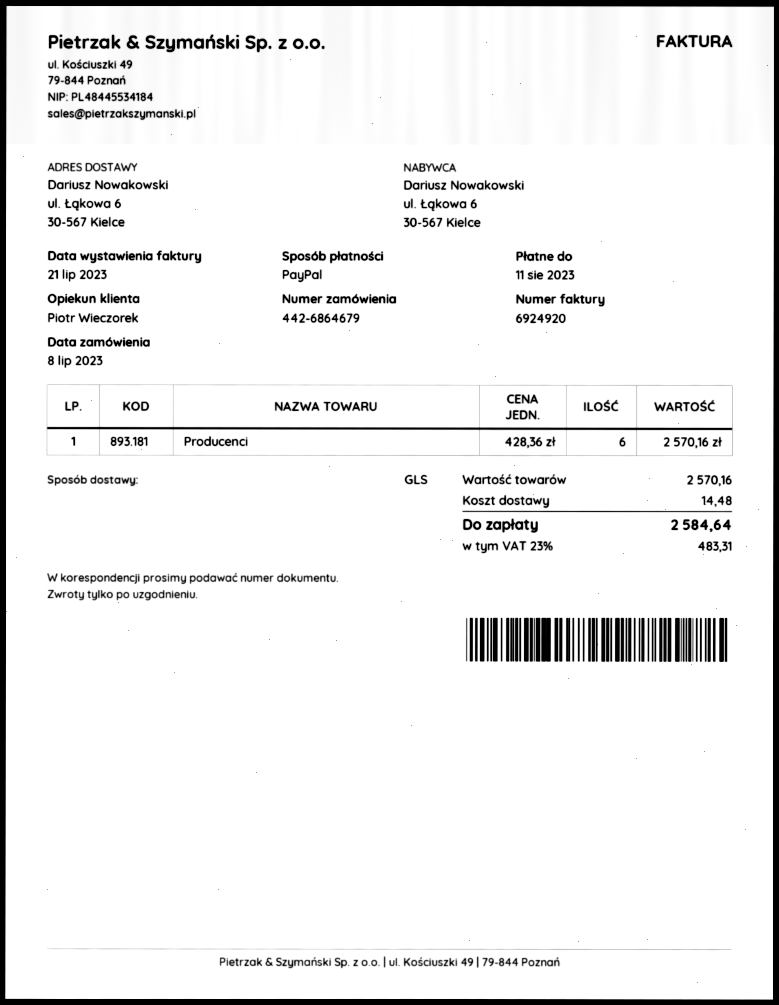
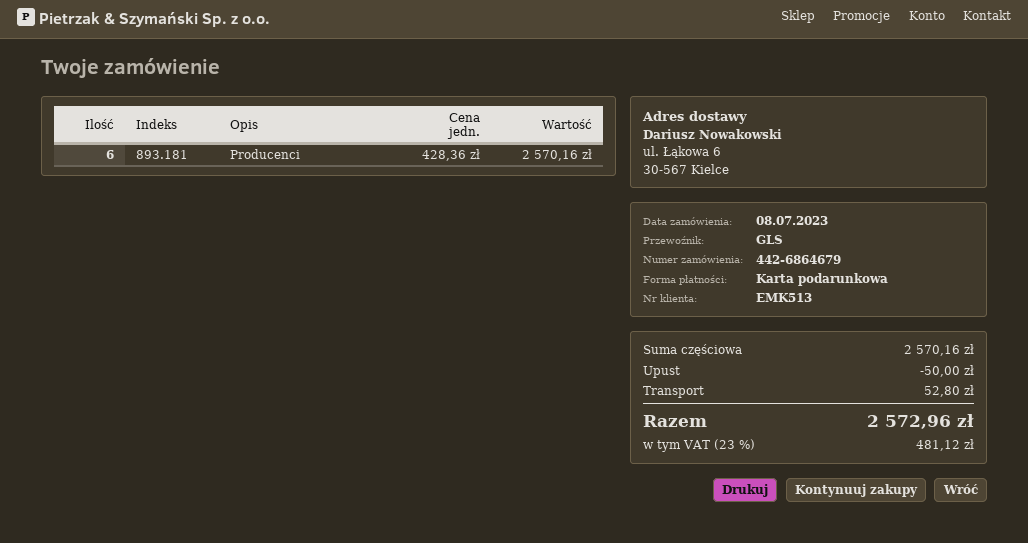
payment method: PayPal -> gift card
discount: none -> 50.00
shipping: 14.48 -> 52.80
tax: 23% = 483.31 -> 23% = 481.12
total: 2584.64 -> 2572.96

